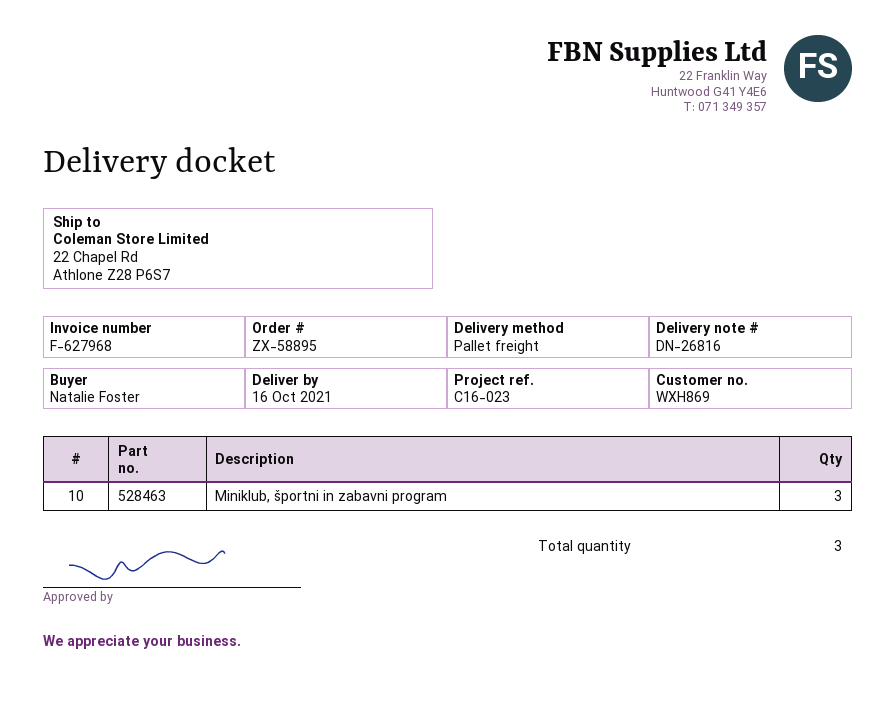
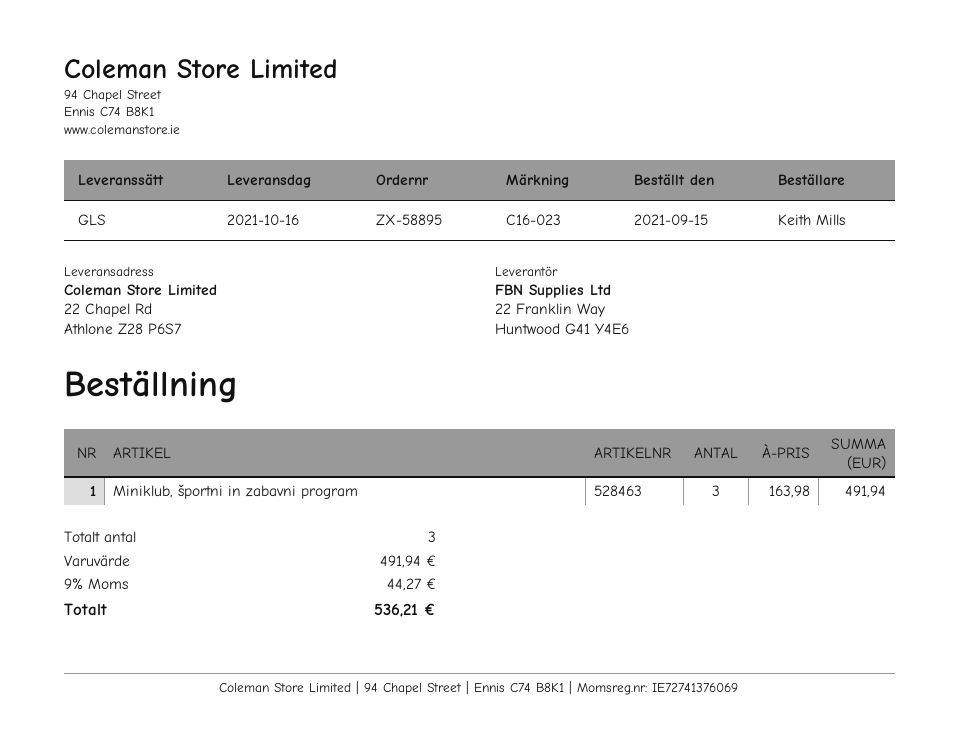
ordered by: Natalie Foster -> Keith Mills
shipping method: pallet freight -> GLS

